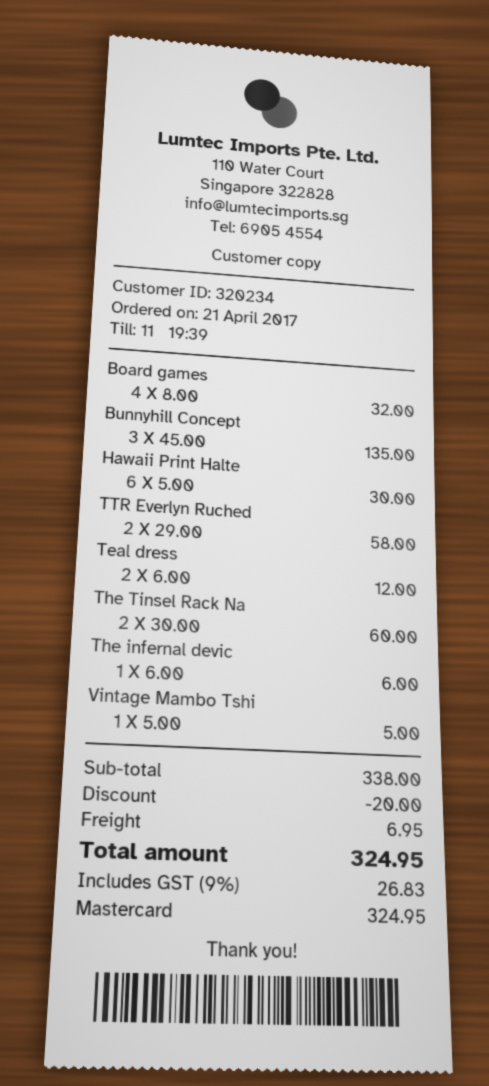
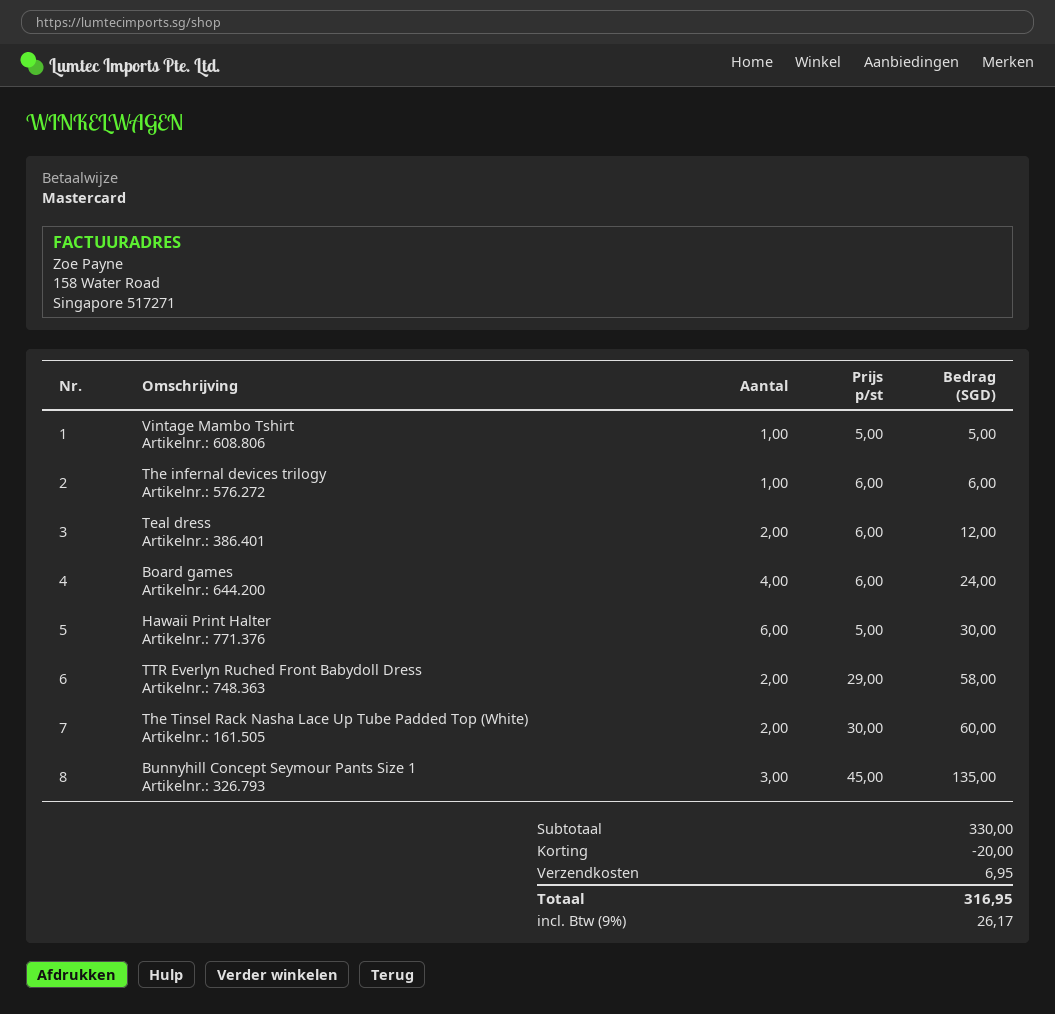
Board games: 4 x 8.00 = 32.00 -> 4 x 6.00 = 24.00
subtotal: 338.00 -> 330.00
tax: 9% = 26.83 -> 9% = 26.17
total: 324.95 -> 316.95

